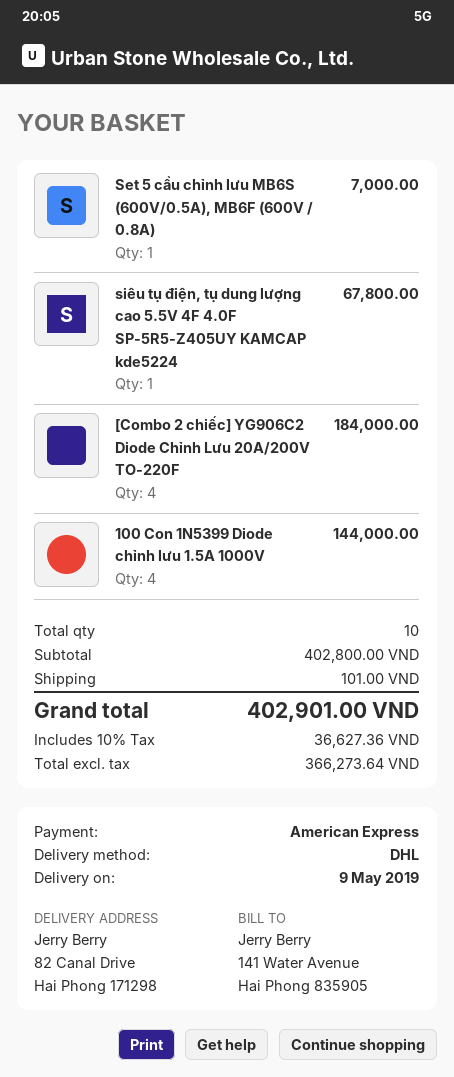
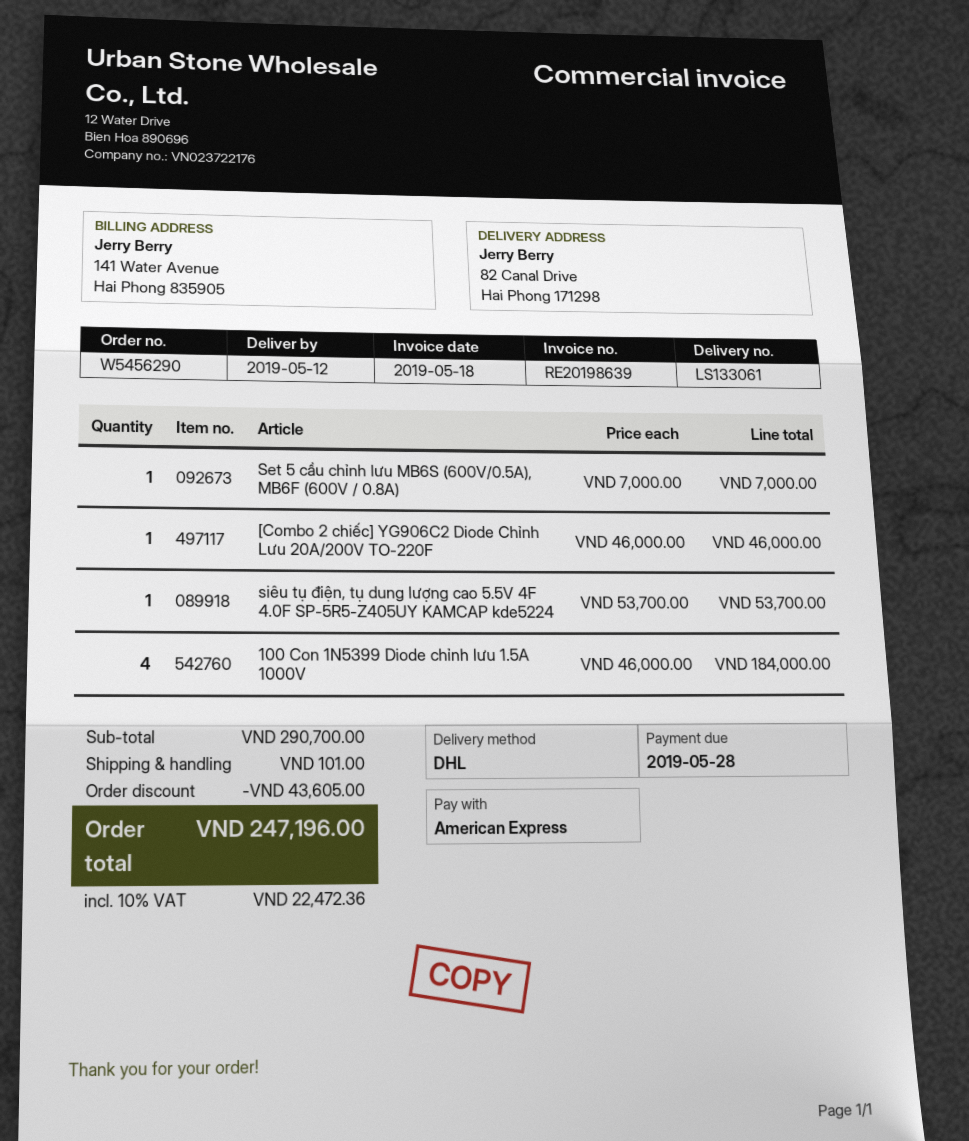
delivery date: 2019-05-09 -> 2019-05-12
siêu tụ điện, tụ dung lượng cao 5.5V 4F 4.0F SP-5R5-Z405UY KAMCAP kde5224: 1 for 67800.00 -> 1 for 53700.00
[Combo 2 chiếc] YG906C2 Diode Chỉnh Lưu 20A/200V TO-220F: 4 for 184000.00 -> 1 for 46000.00
100 Con 1N5399 Diode chỉnh lưu 1.5A 1000V: 4 for 144000.00 -> 4 for 184000.00
subtotal: 402800.00 -> 290700.00
discount: none -> 43605.00
tax: 10% = 36627.36 -> 10% = 22472.36
total: 402901.00 -> 247196.00

